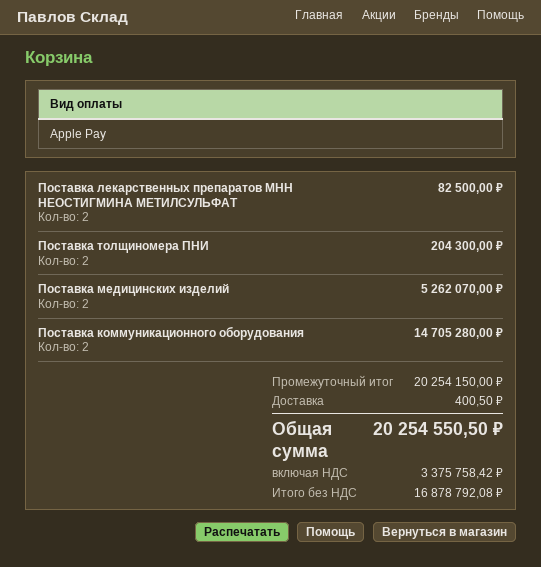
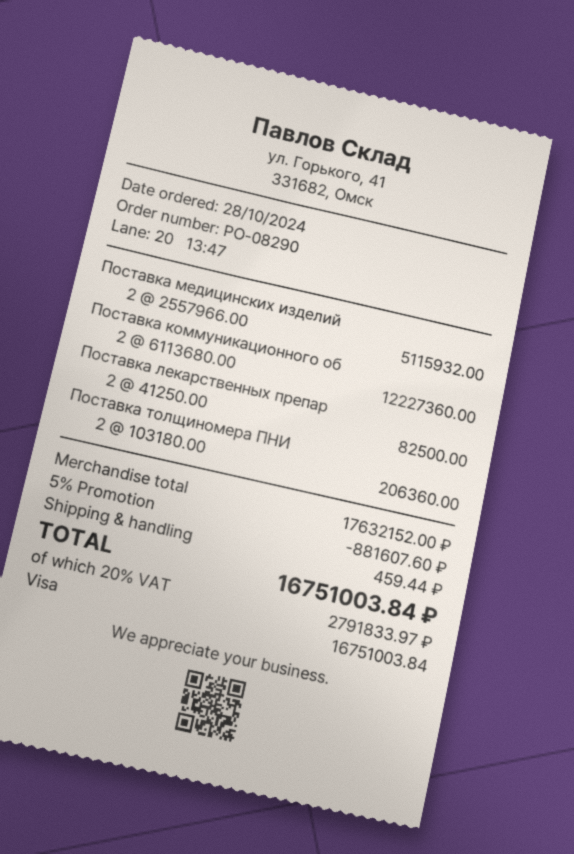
payment method: Apple Pay -> Visa
Поставка толщиномера ПНИ: 2 for 204300.00 -> 2 for 206360.00
Поставка медицинских изделий: 2 for 5262070.00 -> 2 for 5115932.00
Поставка коммуникационного оборудования: 2 for 14705280.00 -> 2 for 12227360.00
subtotal: 20254150.00 -> 17632152.00
discount: none -> 5% = 881607.60
shipping: 400.50 -> 459.44
tax: 3375758.42 -> 2791833.97
total: 20254550.50 -> 16751003.84

